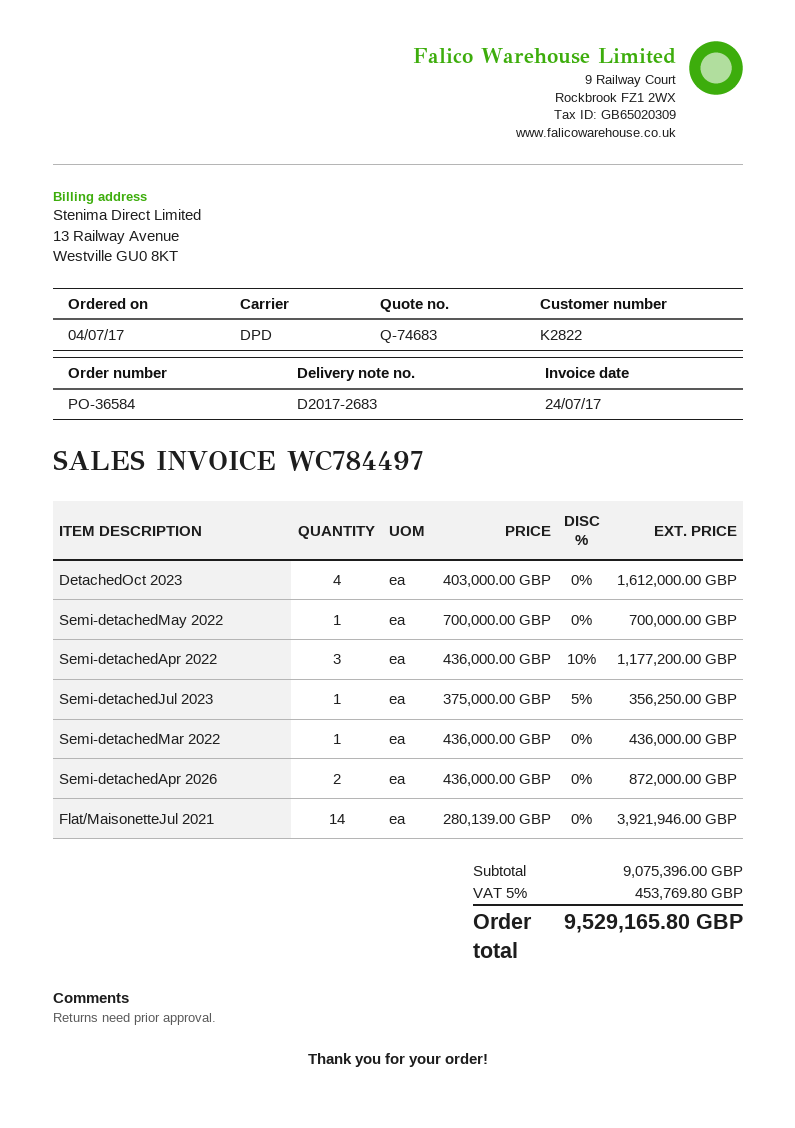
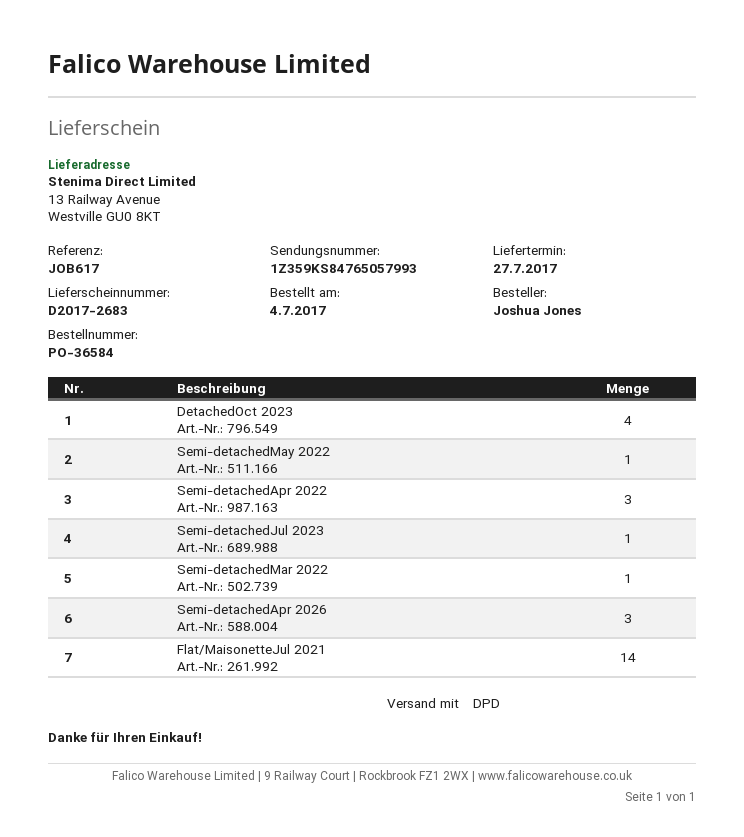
Semi-detachedApr 2026: 2 -> 3

